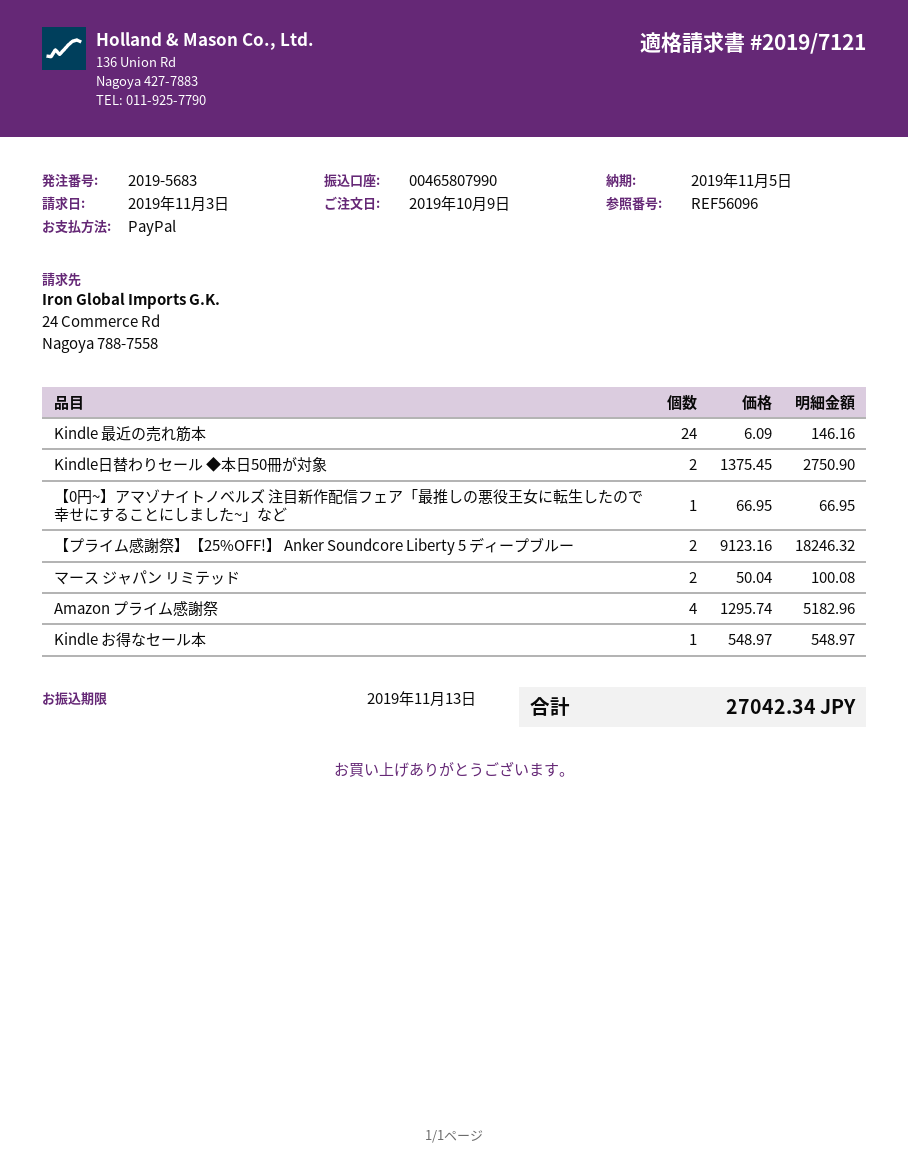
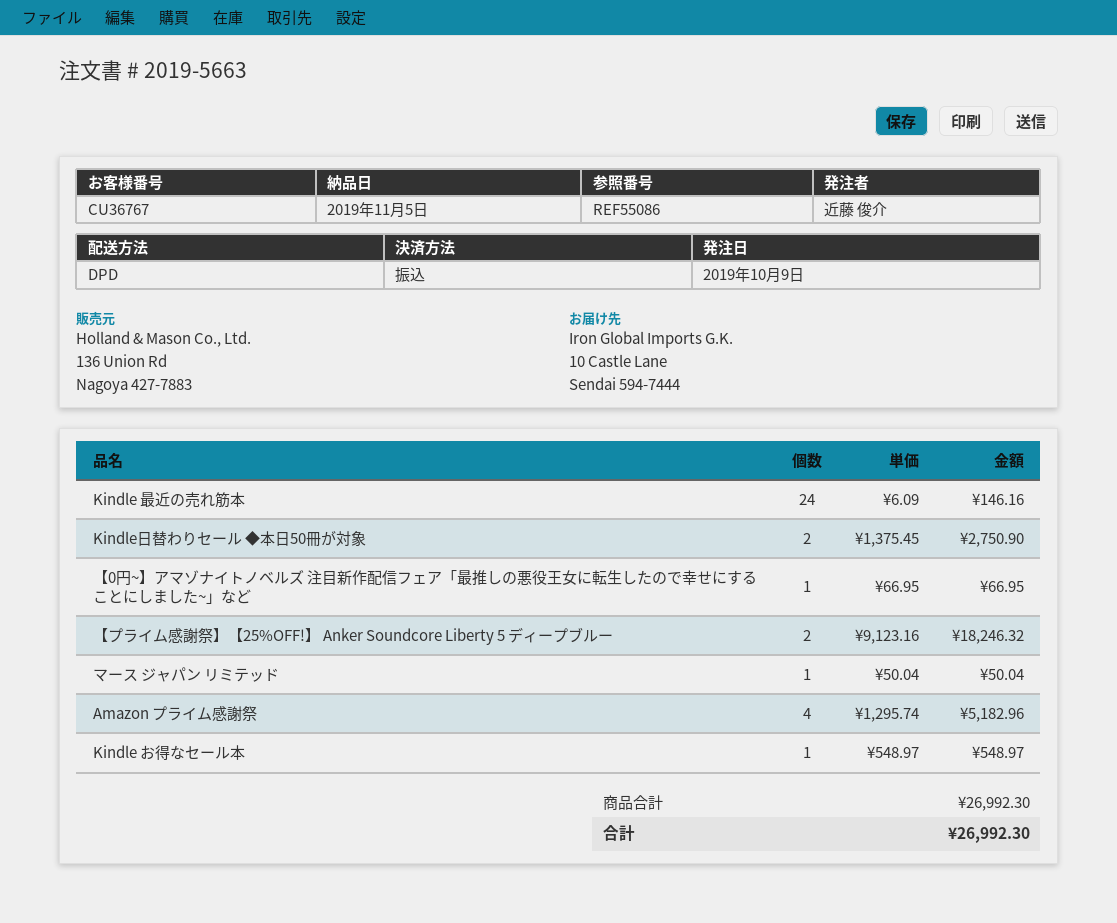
order number: 2019-5683 -> 2019-5663
reference: REF56096 -> REF55086
payment method: PayPal -> bank transfer
マース ジャパン リミテッド: 2 x 50.04 = 100.08 -> 1 x 50.04 = 50.04
total: 27042.34 -> 26992.30

